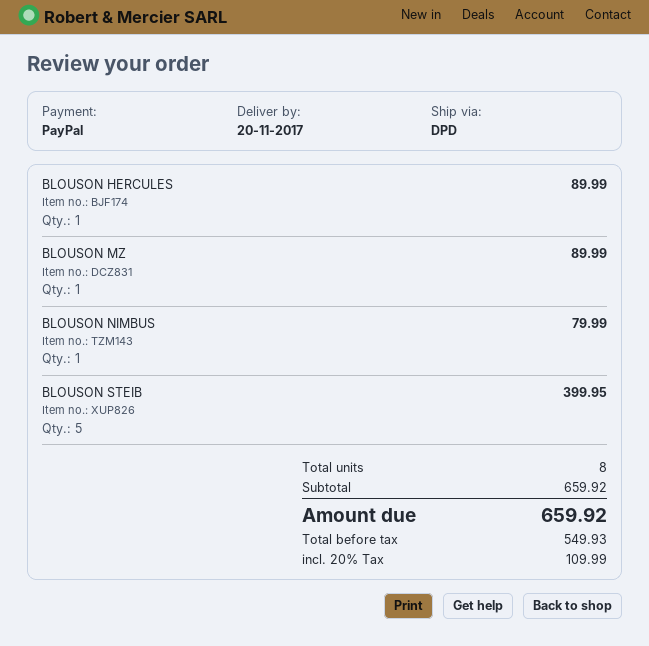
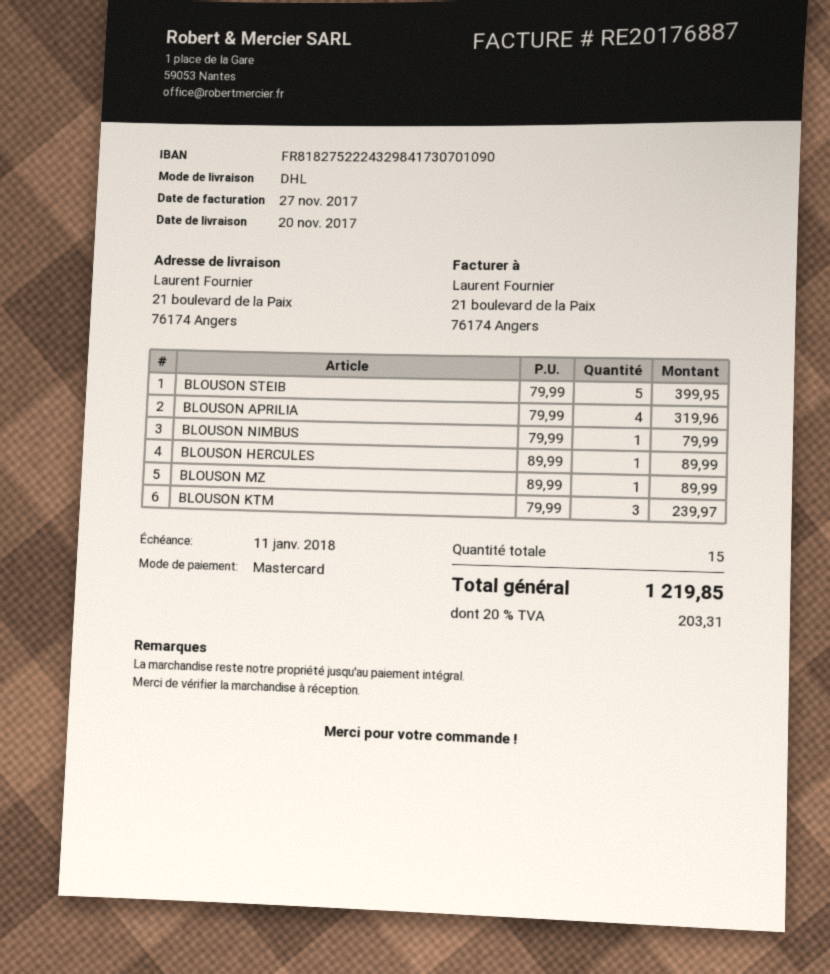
payment method: PayPal -> Mastercard
shipping method: DPD -> DHL
BLOUSON APRILIA: none -> 4 for 319.96
BLOUSON KTM: none -> 3 for 239.97
total quantity: 8 -> 15
tax: 20% = 109.99 -> 20% = 203.31
total: 659.92 -> 1219.85

